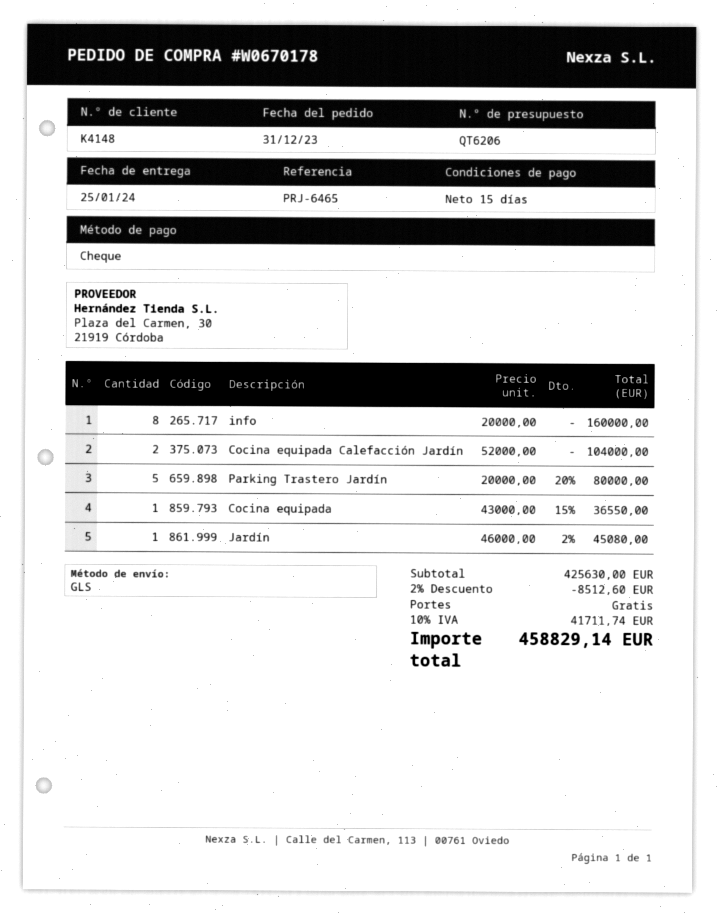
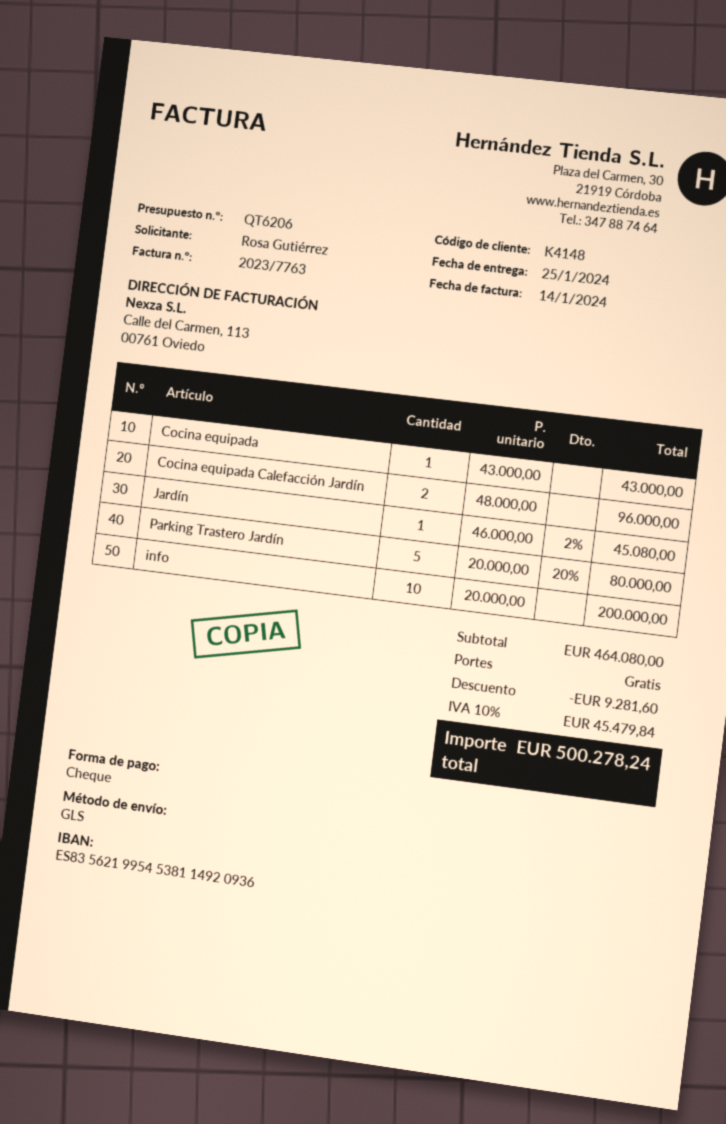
info: 8 x 20000.00 = 160000.00 -> 10 x 20000.00 = 200000.00
Cocina equipada Calefacción Jardín: 2 x 52000.00 = 104000.00 -> 2 x 48000.00 = 96000.00
Cocina equipada: 1 x 43000.00 - 15% = 36550.00 -> 1 x 43000.00 = 43000.00
subtotal: 425630.00 -> 464080.00
discount: 8512.60 -> 9281.60
tax: 10% = 41711.74 -> 10% = 45479.84
total: 458829.14 -> 500278.24

